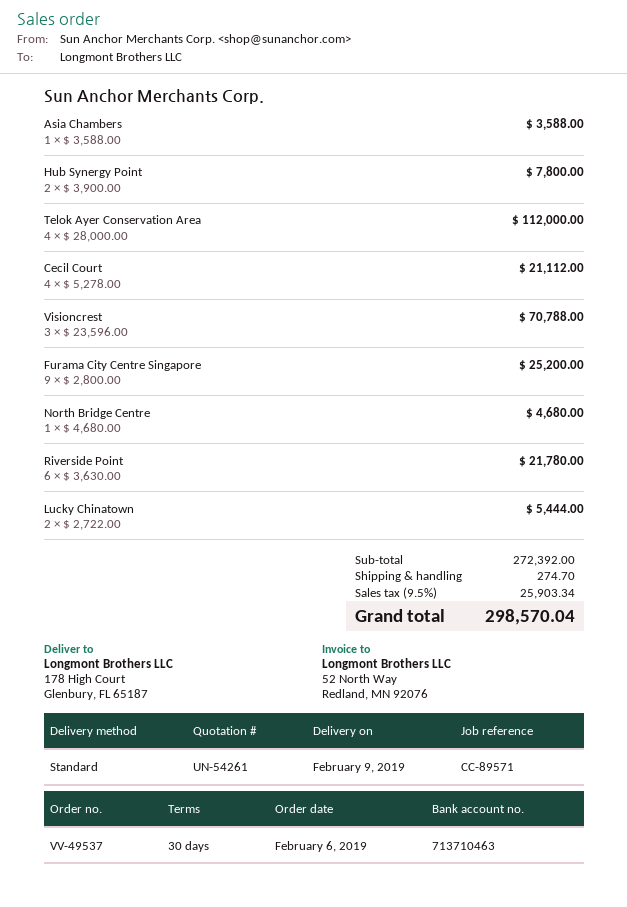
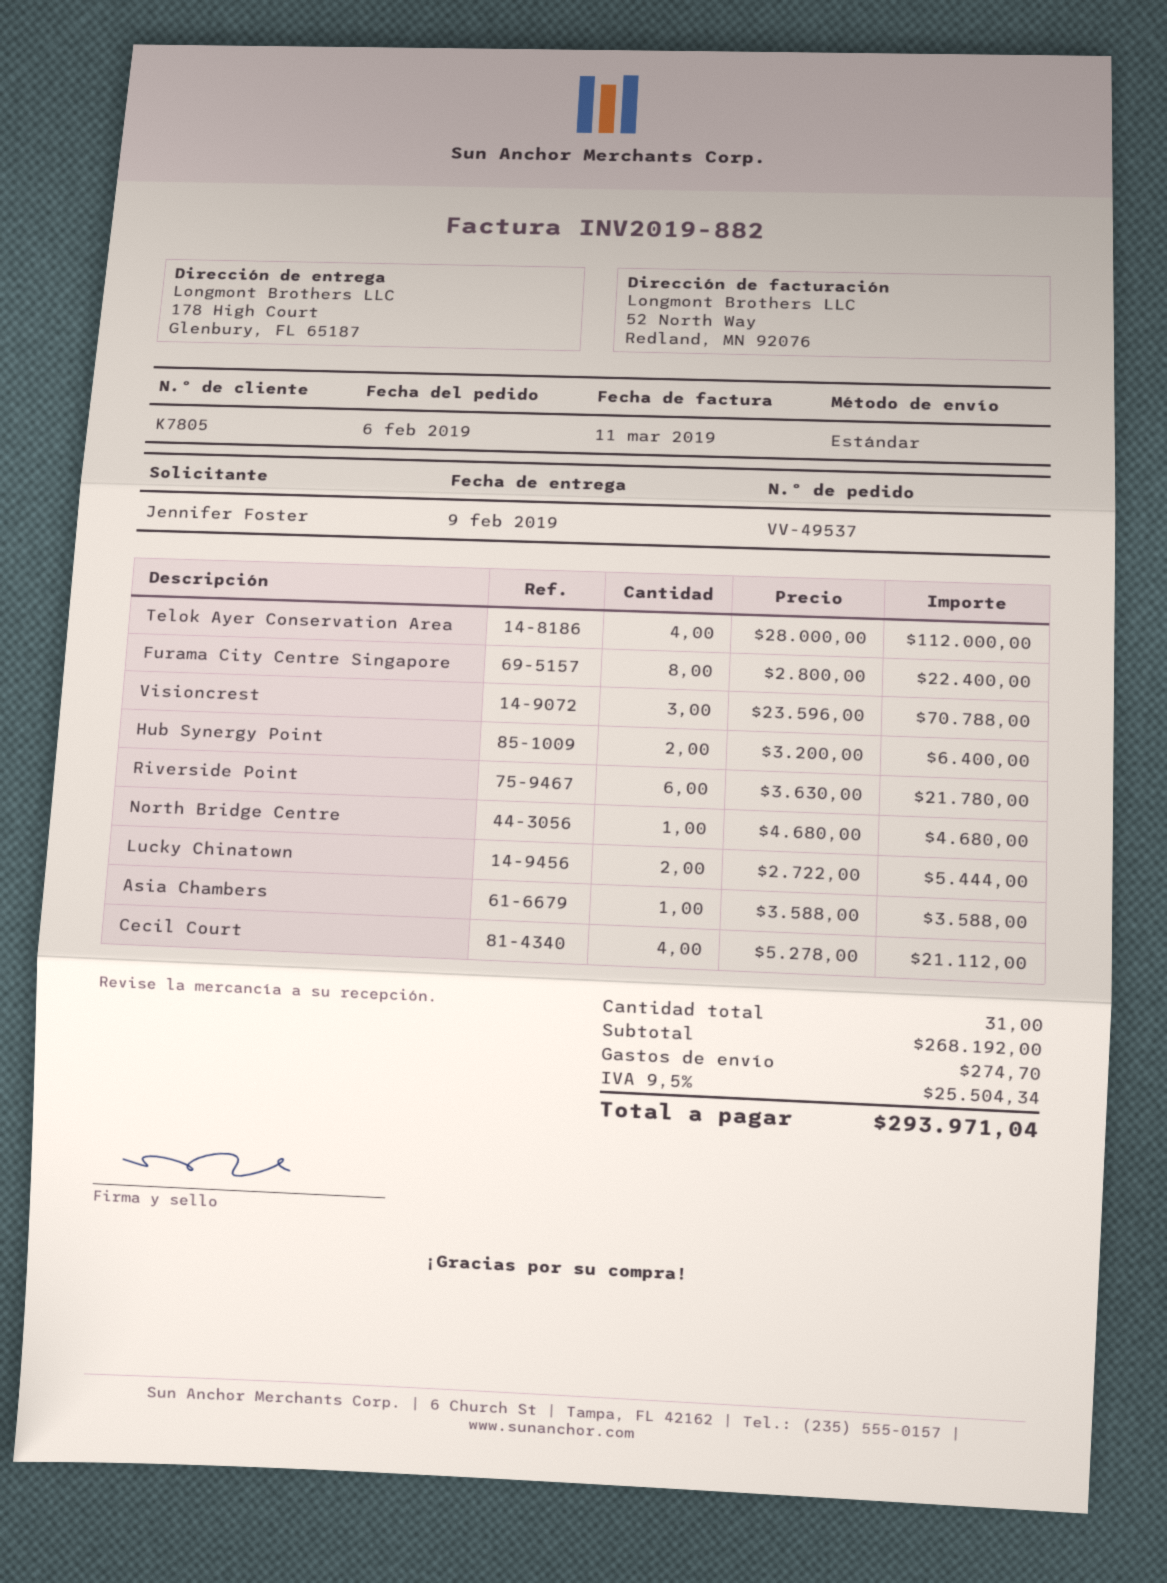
Hub Synergy Point: 2 x 3900.00 = 7800.00 -> 2 x 3200.00 = 6400.00
Furama City Centre Singapore: 9 x 2800.00 = 25200.00 -> 8 x 2800.00 = 22400.00
subtotal: 272392.00 -> 268192.00
tax: 9.5% = 25903.34 -> 9.5% = 25504.34
total: 298570.04 -> 293971.04

